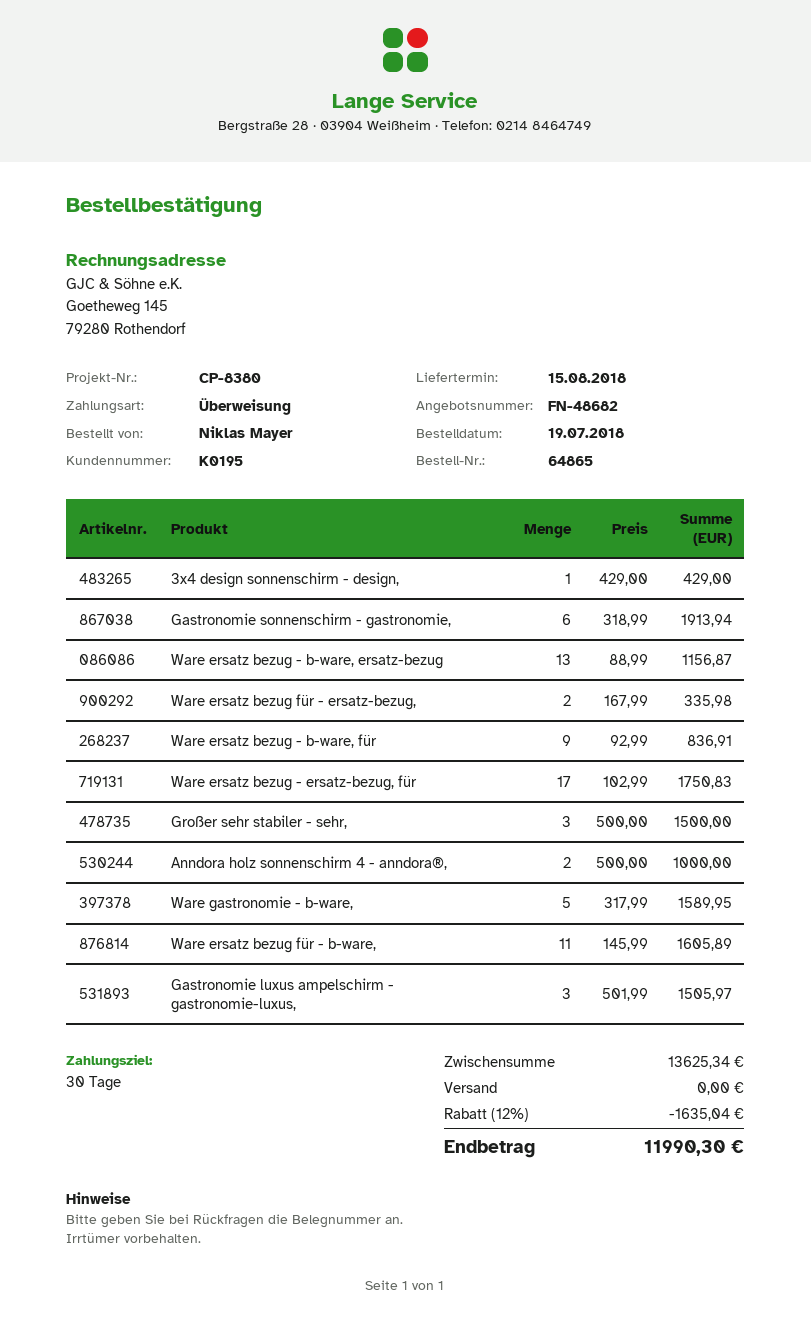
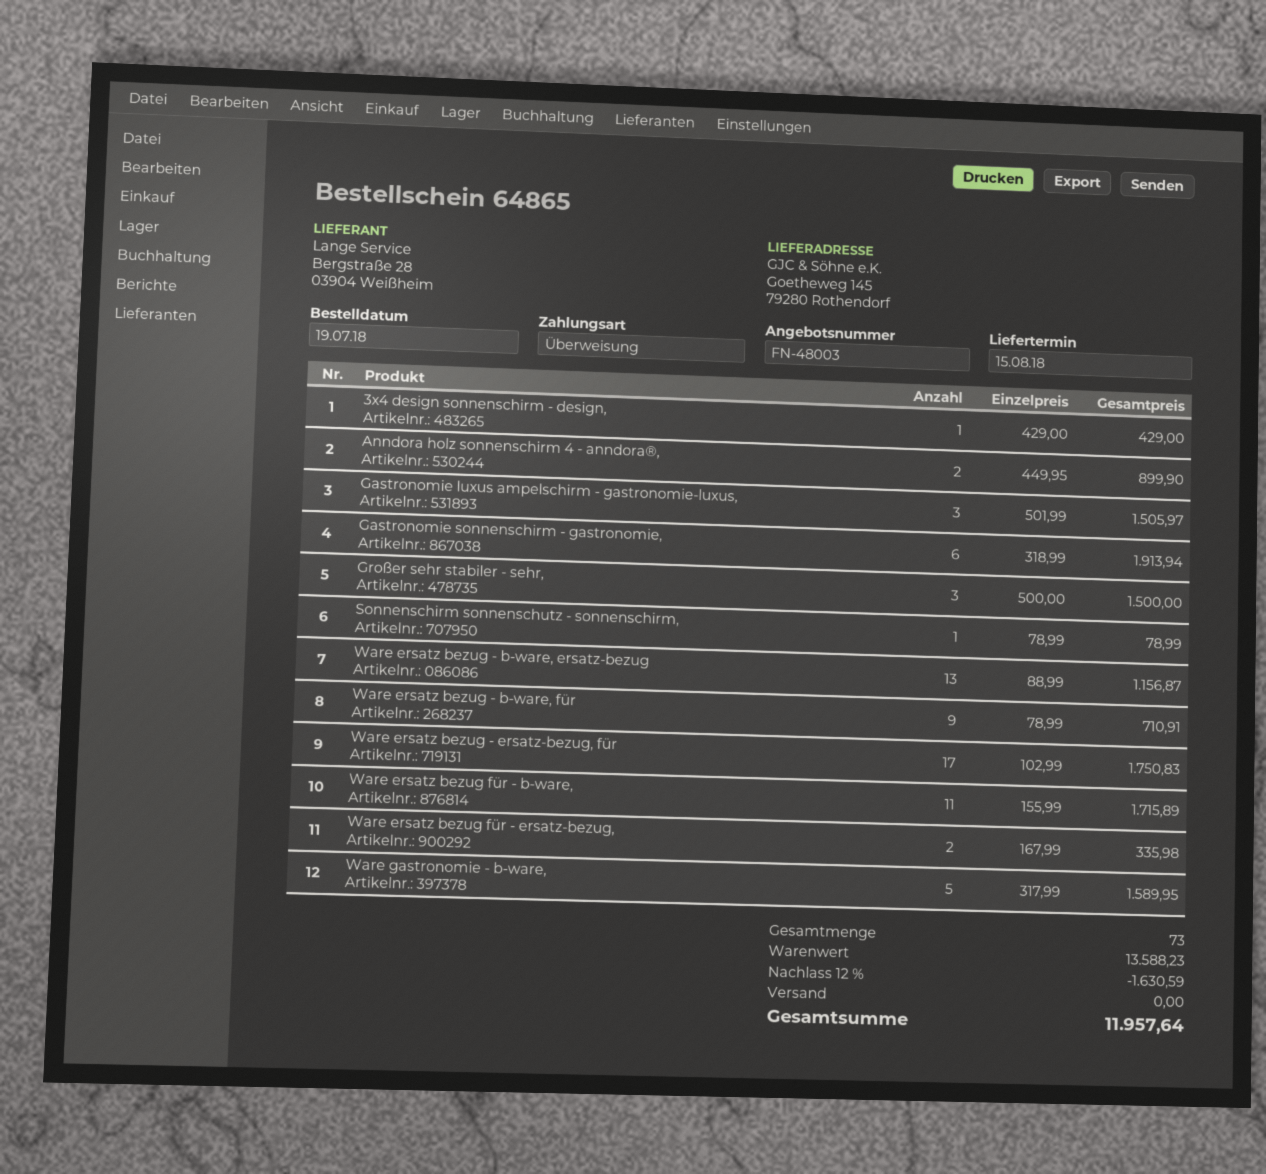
quote number: FN-48682 -> FN-48003
Ware ersatz bezug - b-ware, für: 9 x 92.99 = 836.91 -> 9 x 78.99 = 710.91
Anndora holz sonnenschirm 4 - anndora®,: 2 x 500.00 = 1000.00 -> 2 x 449.95 = 899.90
Ware ersatz bezug für - b-ware,: 11 x 145.99 = 1605.89 -> 11 x 155.99 = 1715.89
Sonnenschirm sonnenschutz - sonnenschirm,: none -> 1 x 78.99 = 78.99
subtotal: 13625.34 -> 13588.23
discount: 12% = 1635.04 -> 12% = 1630.59
total: 11990.30 -> 11957.64

